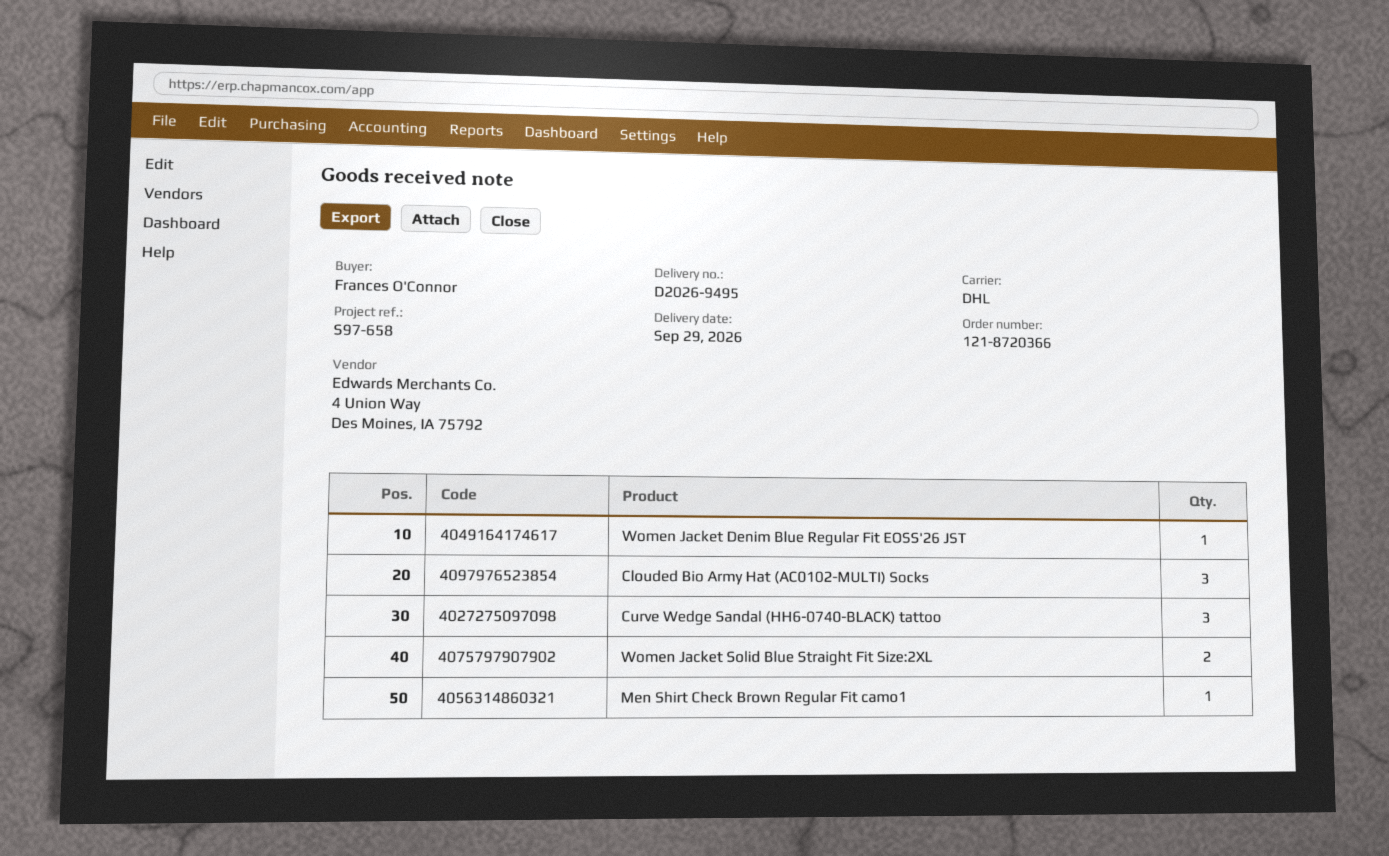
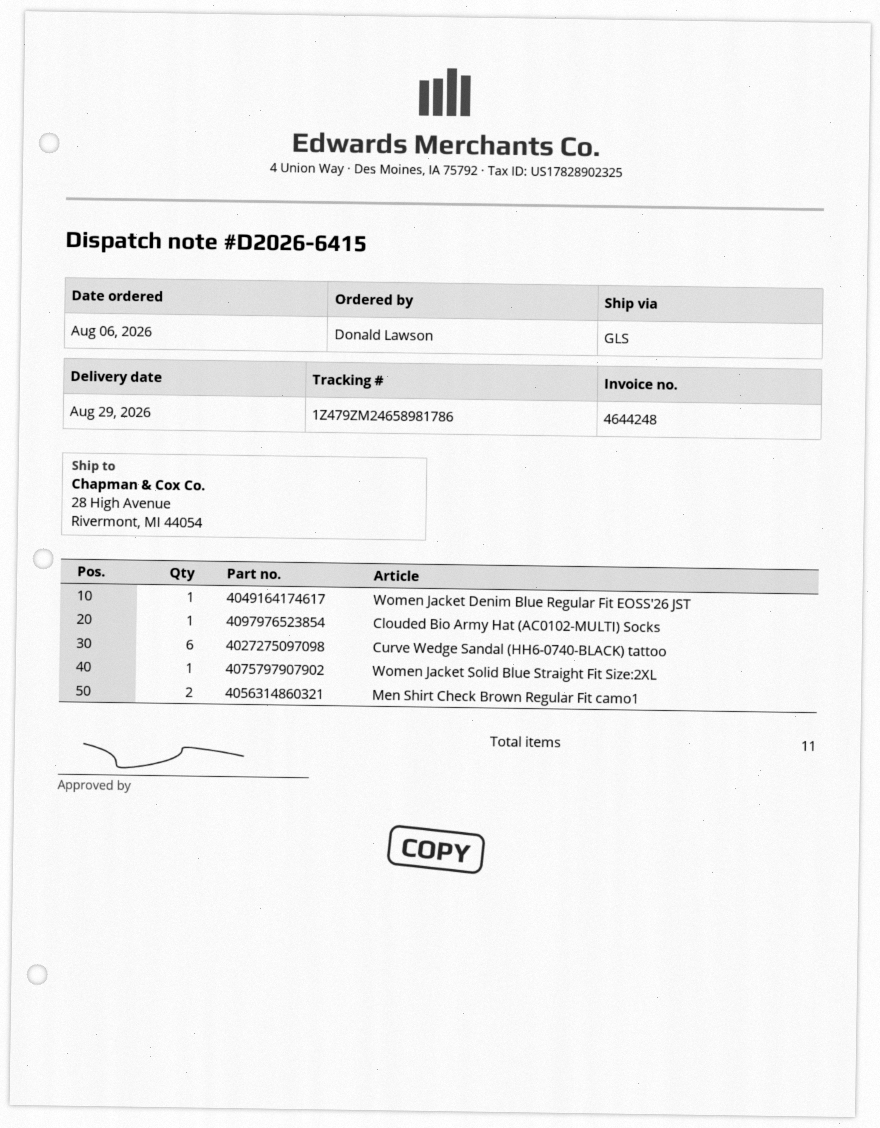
delivery note number: D2026-9495 -> D2026-6415
delivery date: 2026-09-29 -> 2026-08-29
ordered by: Frances O'Connor -> Donald Lawson
shipping method: DHL -> GLS
Clouded Bio Army Hat (AC0102-MULTI) Socks: 3 -> 1
Curve Wedge Sandal (HH6-0740-BLACK) tattoo: 3 -> 6
Women Jacket Solid Blue Straight Fit Size:2XL: 2 -> 1
Men Shirt Check Brown Regular Fit camo1: 1 -> 2

